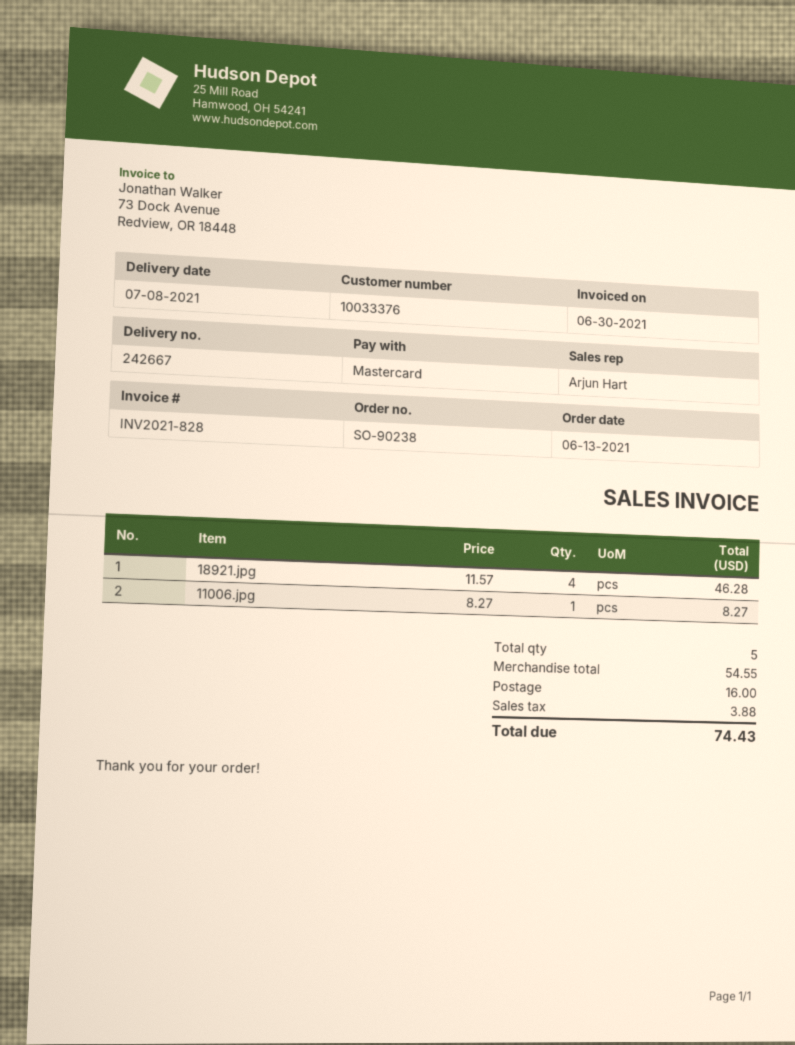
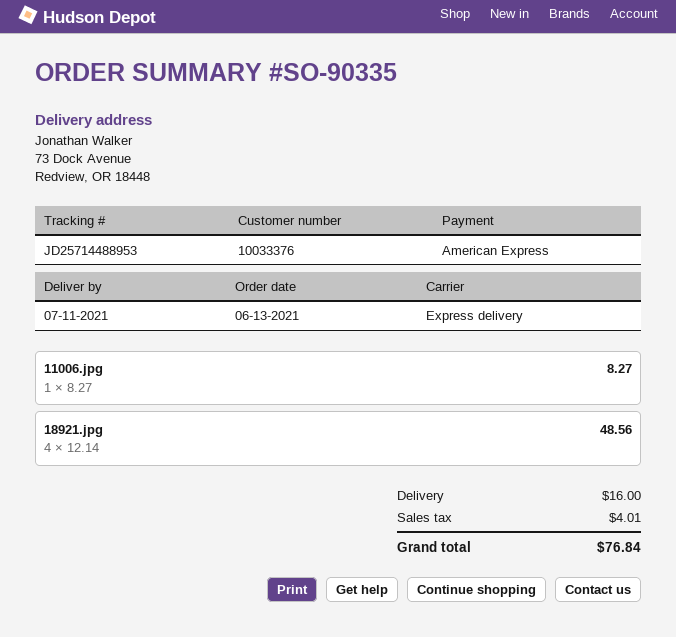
order number: SO-90238 -> SO-90335
delivery date: 2021-07-08 -> 2021-07-11
payment method: Mastercard -> American Express
18921.jpg: 4 x 11.57 = 46.28 -> 4 x 12.14 = 48.56
tax: 3.88 -> 4.01
total: 74.43 -> 76.84

